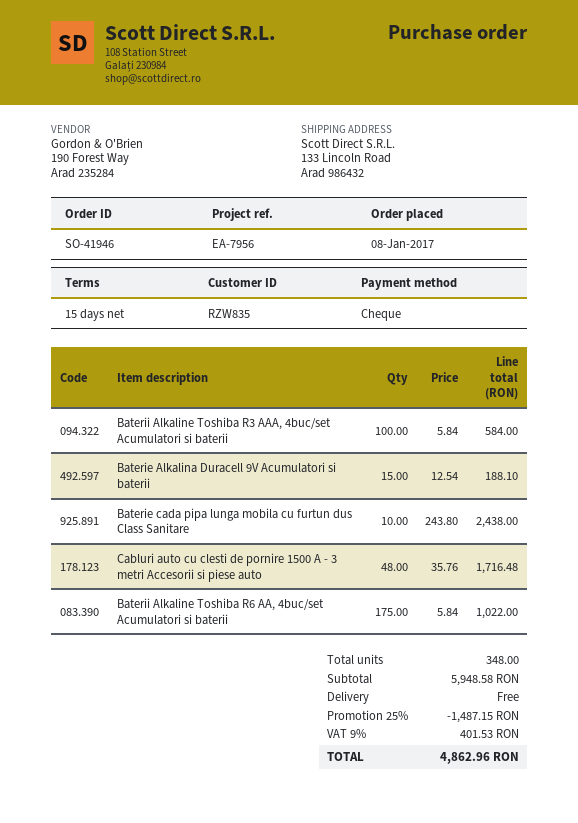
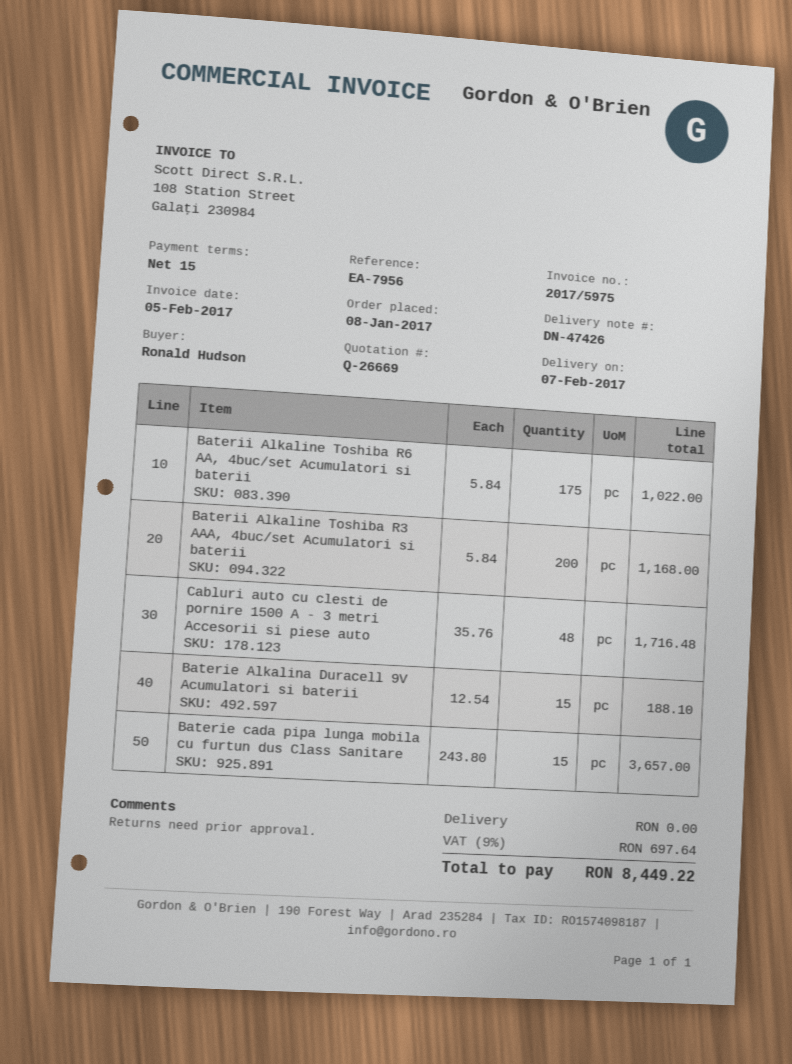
Baterii Alkaline Toshiba R3 AAA, 4buc/set Acumulatori si baterii: 100 x 5.84 = 584.00 -> 200 x 5.84 = 1168.00
Baterie cada pipa lunga mobila cu furtun dus Class Sanitare: 10 x 243.80 = 2438.00 -> 15 x 243.80 = 3657.00
discount: 25% = 1487.15 -> none
tax: 9% = 401.53 -> 9% = 697.64
total: 4862.96 -> 8449.22

